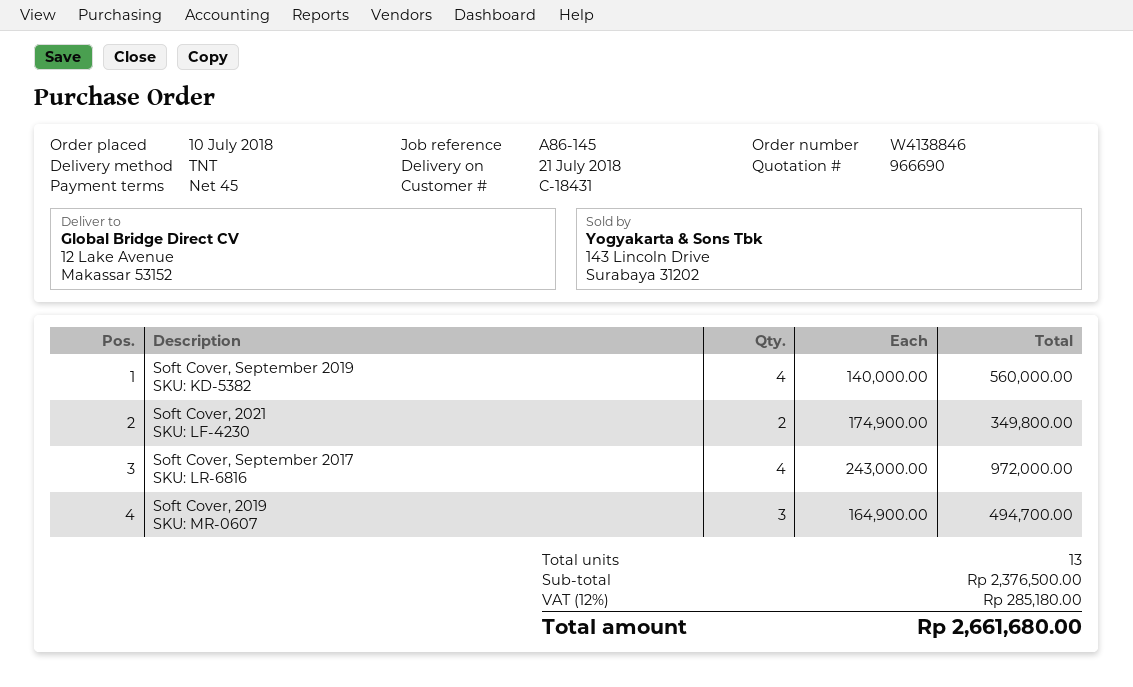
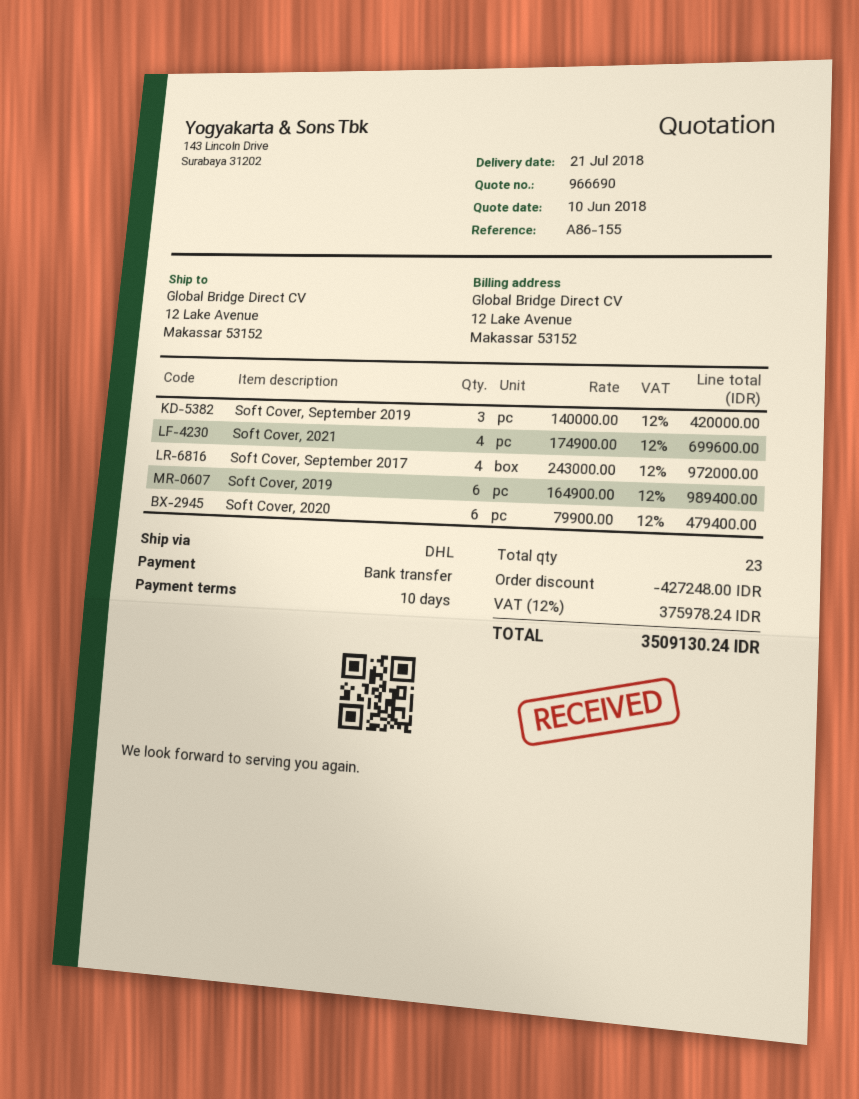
payment terms: 45 days -> 10 days
reference: A86-145 -> A86-155
shipping method: TNT -> DHL
Soft Cover, September 2019: 4 x 140000.00 = 560000.00 -> 3 x 140000.00 = 420000.00
Soft Cover, 2021: 2 x 174900.00 = 349800.00 -> 4 x 174900.00 = 699600.00
Soft Cover, 2019: 3 x 164900.00 = 494700.00 -> 6 x 164900.00 = 989400.00
Soft Cover, 2020: none -> 6 x 79900.00 = 479400.00
total quantity: 13 -> 23
discount: none -> 427248.00
tax: 12% = 285180.00 -> 12% = 375978.24
total: 2661680.00 -> 3509130.24

